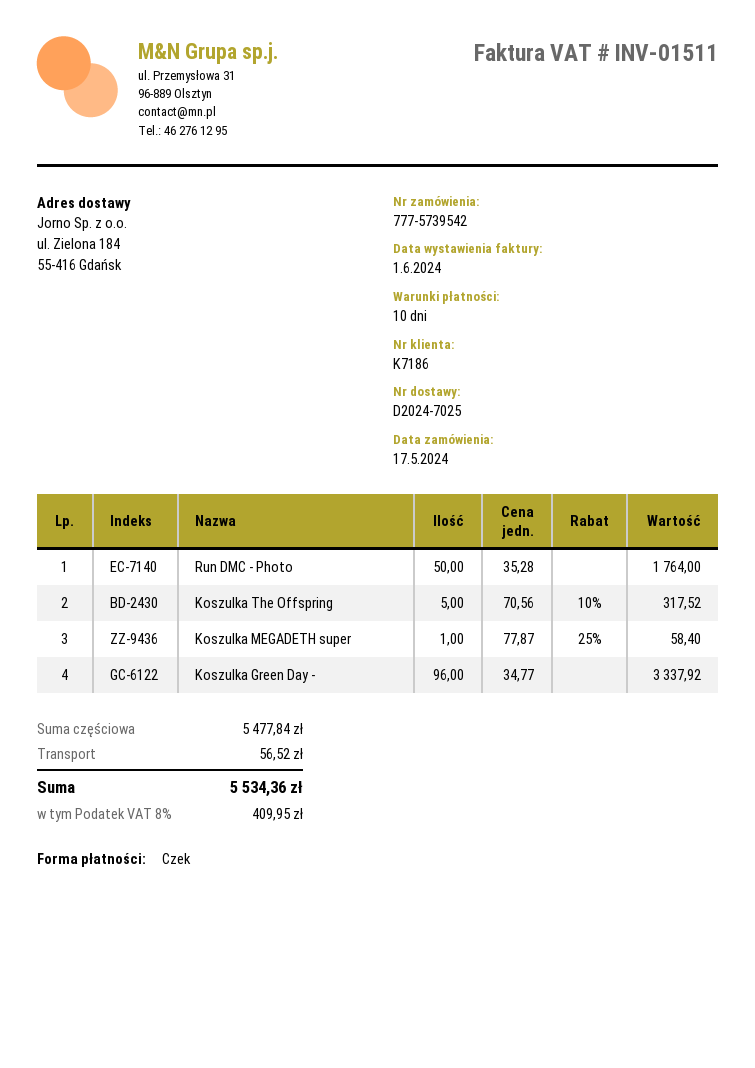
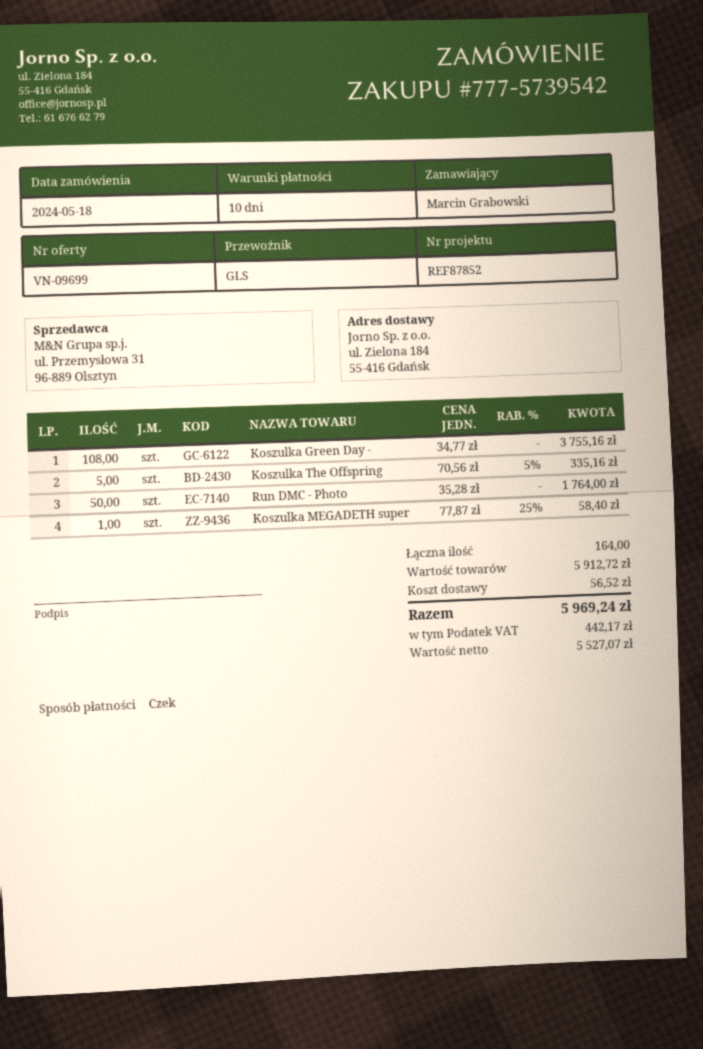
order date: 2024-05-17 -> 2024-05-18
Koszulka The Offspring: 5 x 70.56 - 10% = 317.52 -> 5 x 70.56 - 5% = 335.16
Koszulka Green Day -: 96 x 34.77 = 3337.92 -> 108 x 34.77 = 3755.16
subtotal: 5477.84 -> 5912.72
tax: 409.95 -> 442.17
total: 5534.36 -> 5969.24

